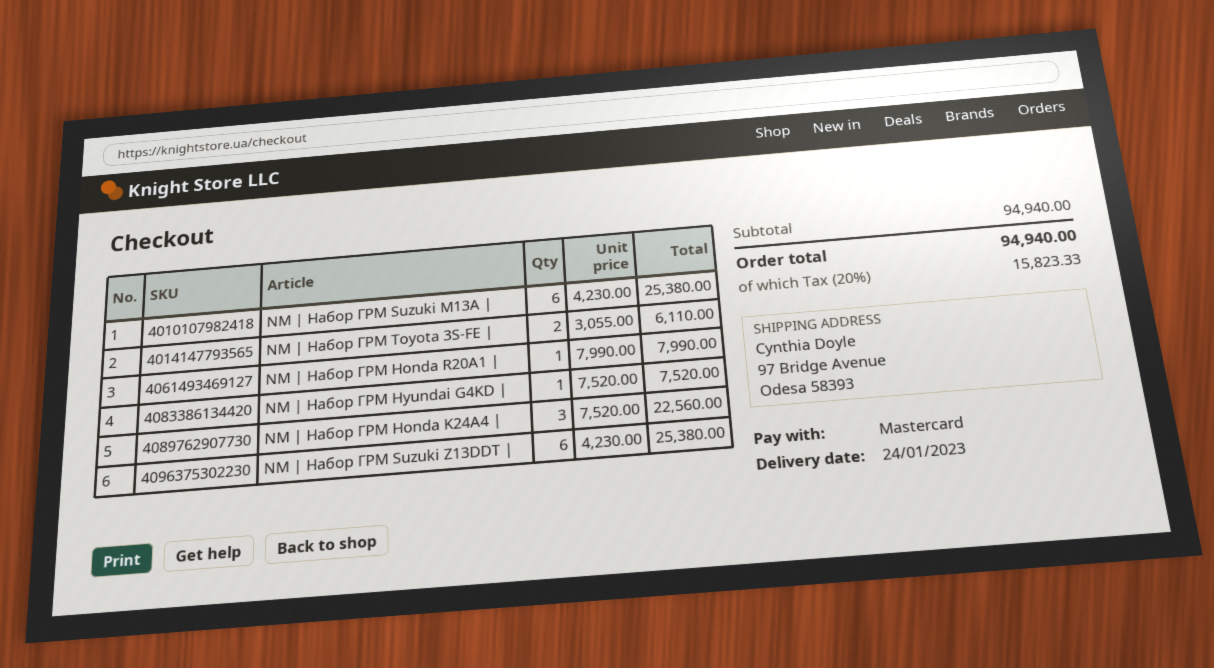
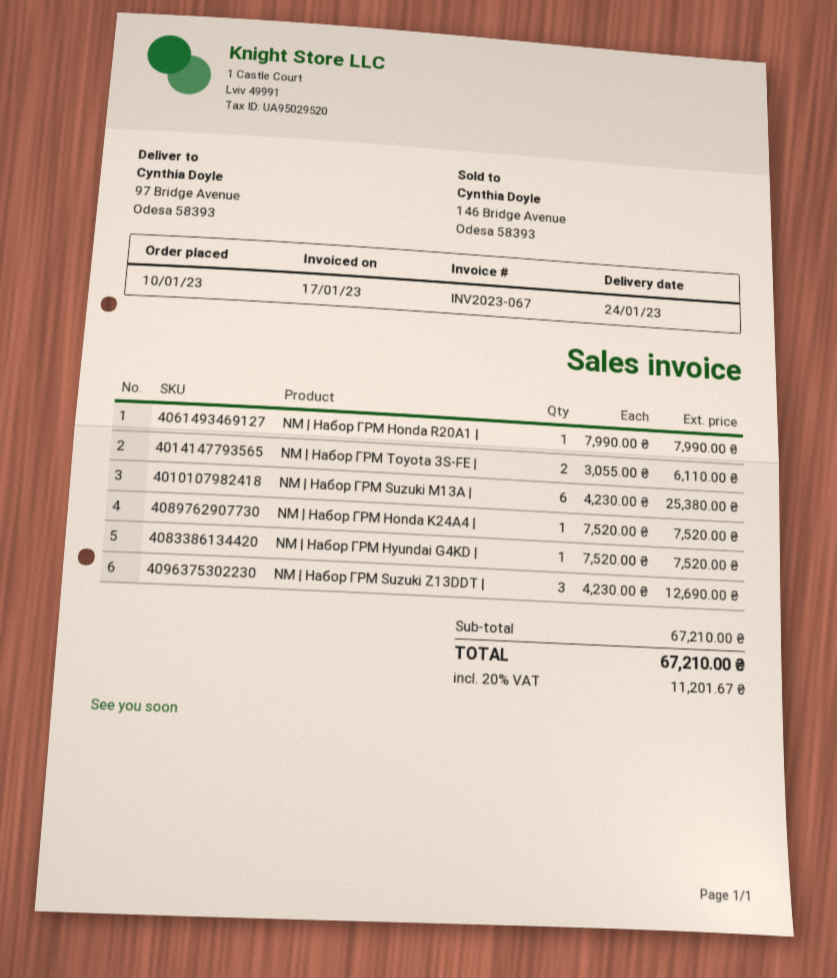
NM | Набор ГРМ Honda K24A4 |: 3 x 7520.00 = 22560.00 -> 1 x 7520.00 = 7520.00
NM | Набор ГРМ Suzuki Z13DDT |: 6 x 4230.00 = 25380.00 -> 3 x 4230.00 = 12690.00
subtotal: 94940.00 -> 67210.00
tax: 20% = 15823.33 -> 20% = 11201.67
total: 94940.00 -> 67210.00

